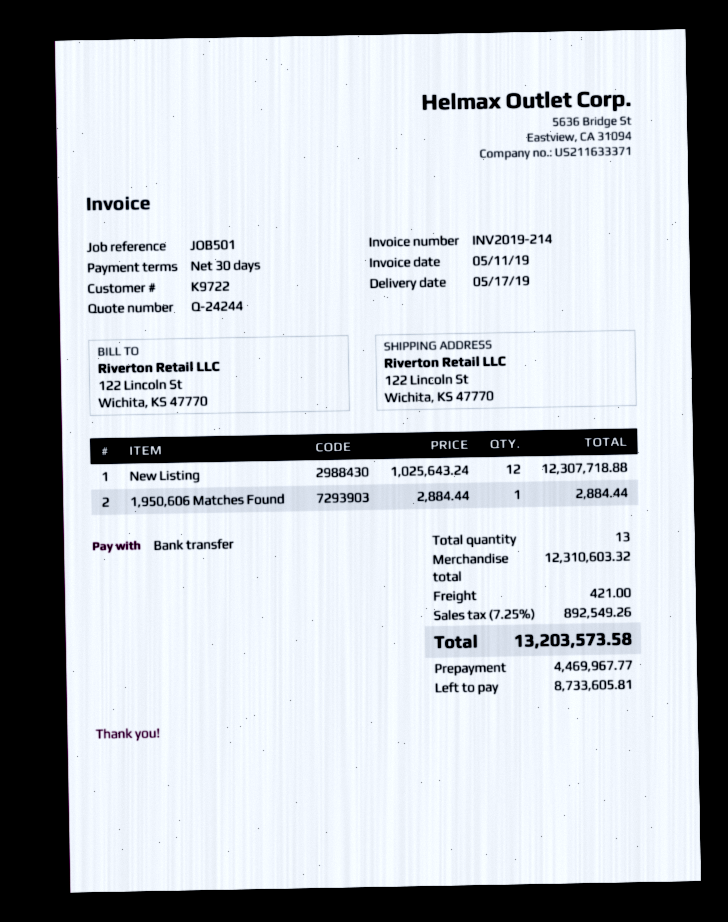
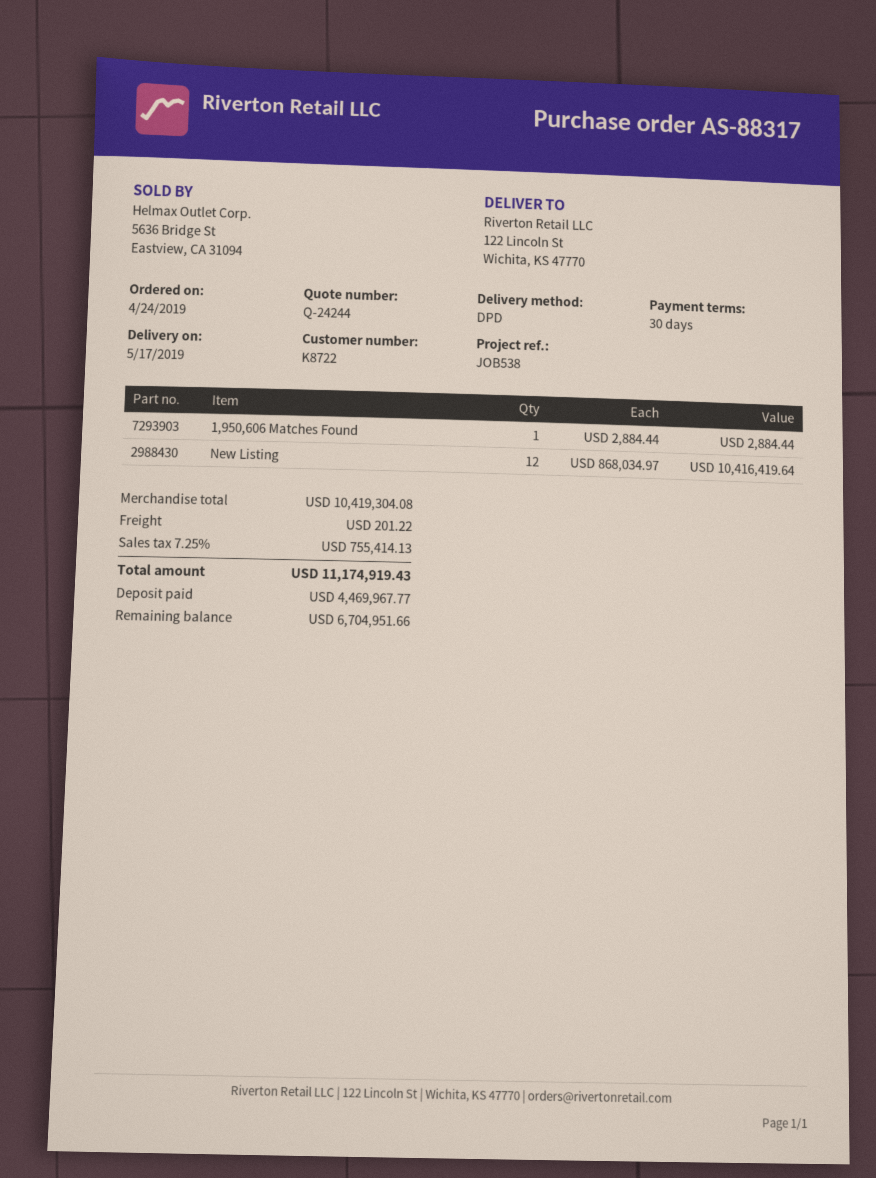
customer number: K9722 -> K8722
reference: JOB501 -> JOB538
New Listing: 12 x 1025643.24 = 12307718.88 -> 12 x 868034.97 = 10416419.64
subtotal: 12310603.32 -> 10419304.08
shipping: 421.00 -> 201.22
tax: 7.25% = 892549.26 -> 7.25% = 755414.13
total: 13203573.58 -> 11174919.43
balance: 8733605.81 -> 6704951.66

